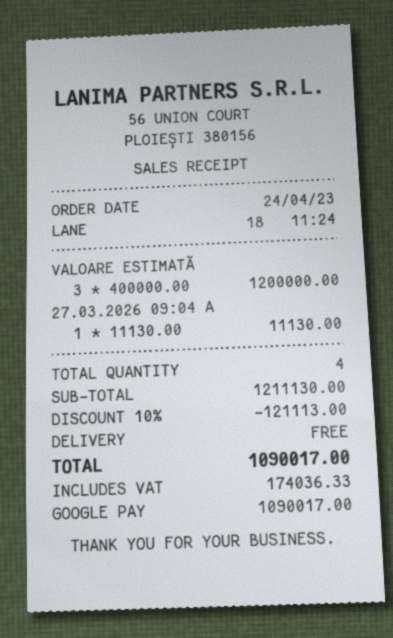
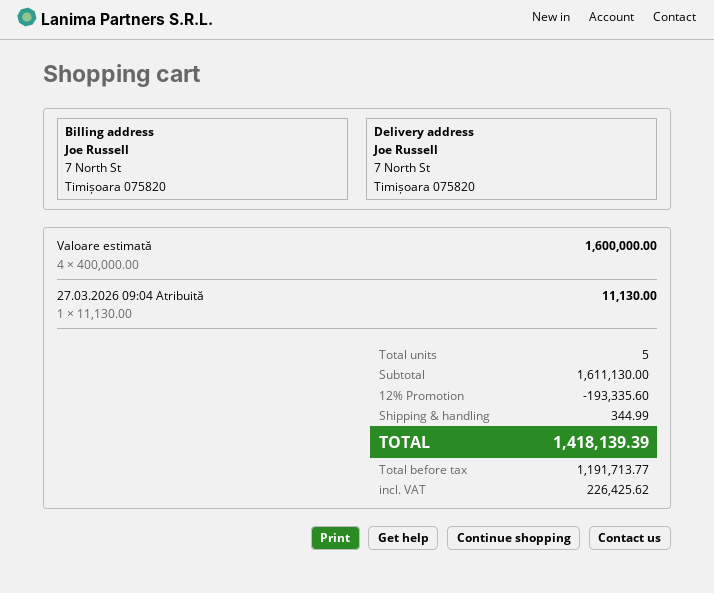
VALOARE ESTIMATĂ: 3 x 400000.00 = 1200000.00 -> 4 x 400000.00 = 1600000.00
total quantity: 4 -> 5
subtotal: 1211130.00 -> 1611130.00
discount: 10% = 121113.00 -> 12% = 193335.60
shipping: 0.00 -> 344.99
tax: 174036.33 -> 226425.62
total: 1090017.00 -> 1418139.39

